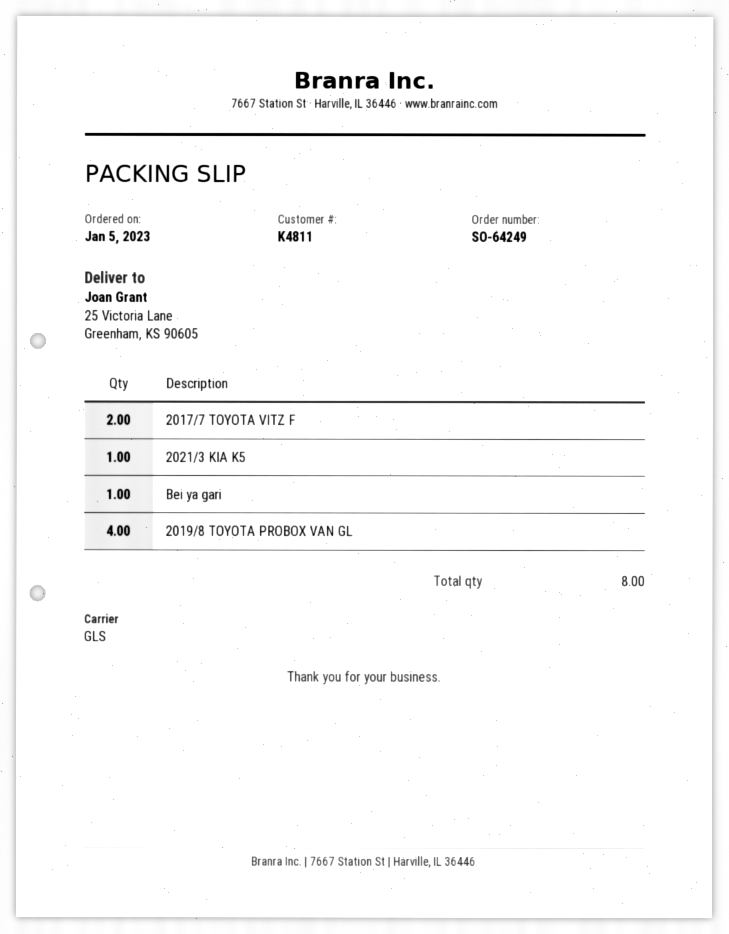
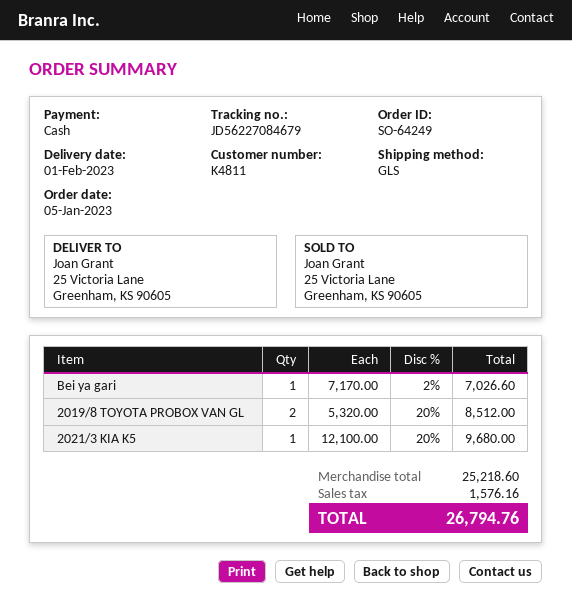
2017/7 TOYOTA VITZ F: 2 -> none
2019/8 TOYOTA PROBOX VAN GL: 4 -> 2

